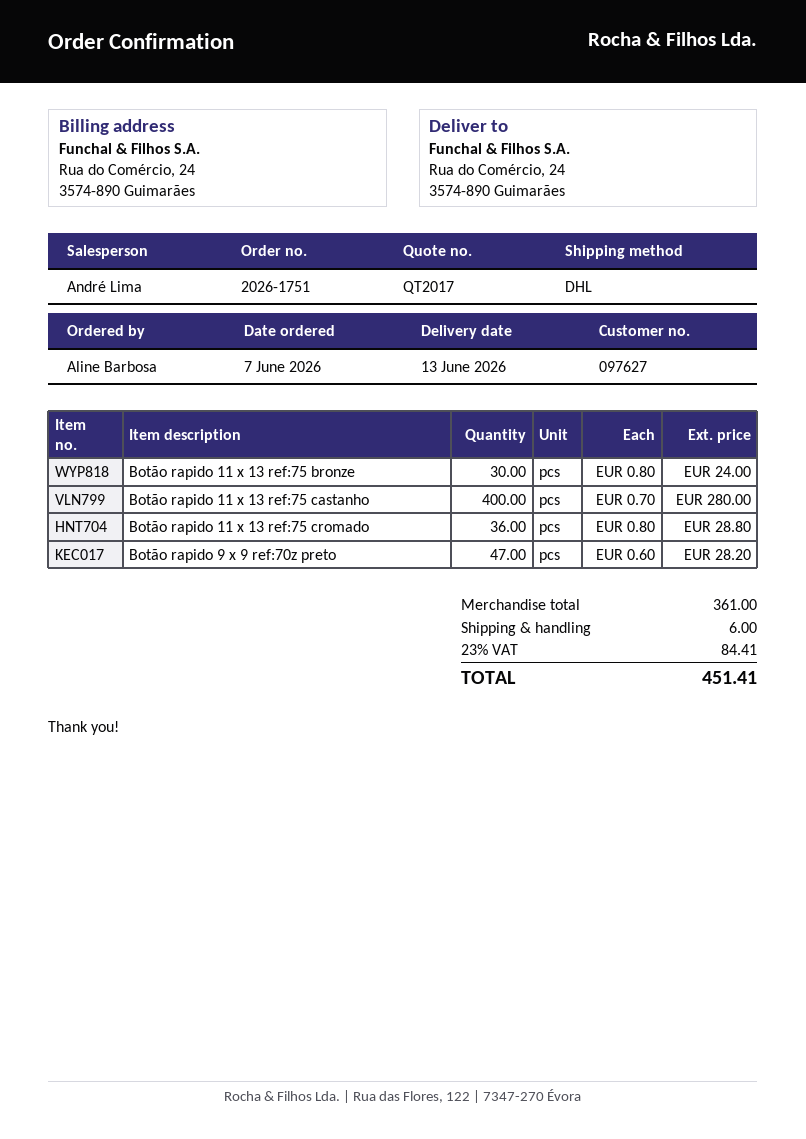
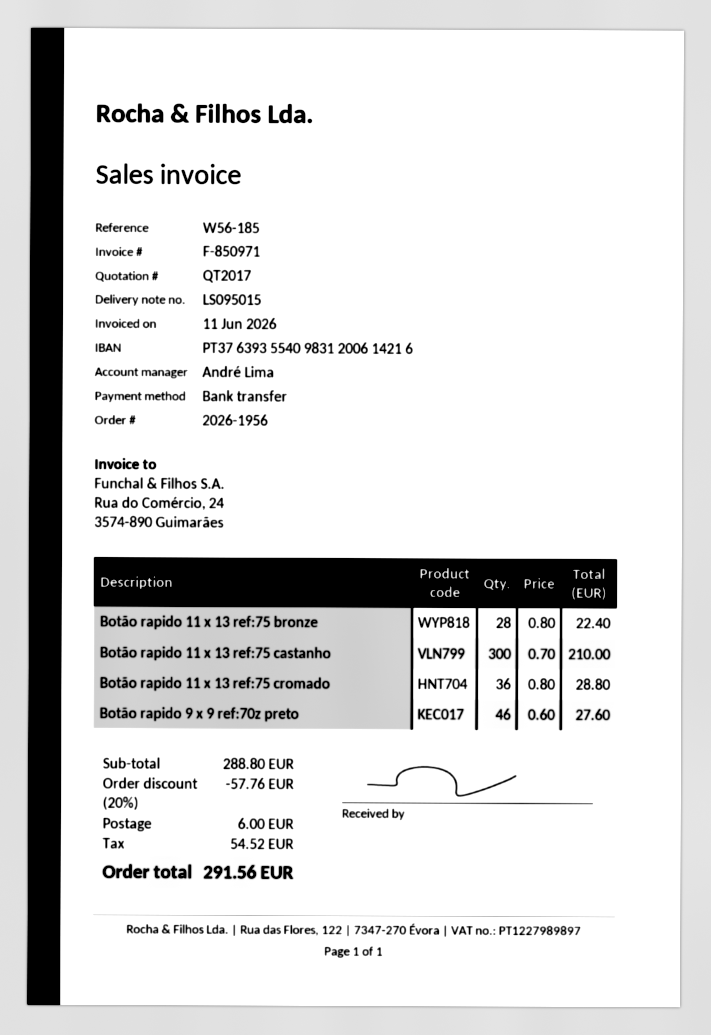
order number: 2026-1751 -> 2026-1956
Botão rapido 11 x 13 ref:75 bronze: 30 x 0.80 = 24.00 -> 28 x 0.80 = 22.40
Botão rapido 11 x 13 ref:75 castanho: 400 x 0.70 = 280.00 -> 300 x 0.70 = 210.00
Botão rapido 9 x 9 ref:70z preto: 47 x 0.60 = 28.20 -> 46 x 0.60 = 27.60
subtotal: 361.00 -> 288.80
discount: none -> 20% = 57.76
tax: 84.41 -> 54.52
total: 451.41 -> 291.56

